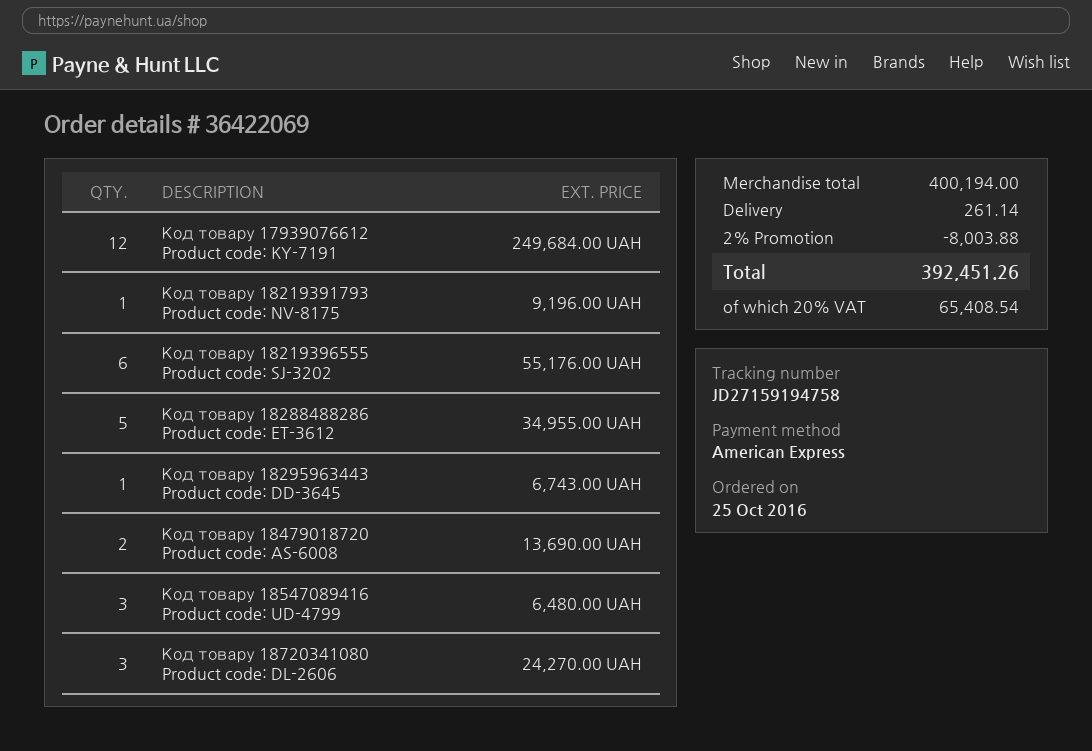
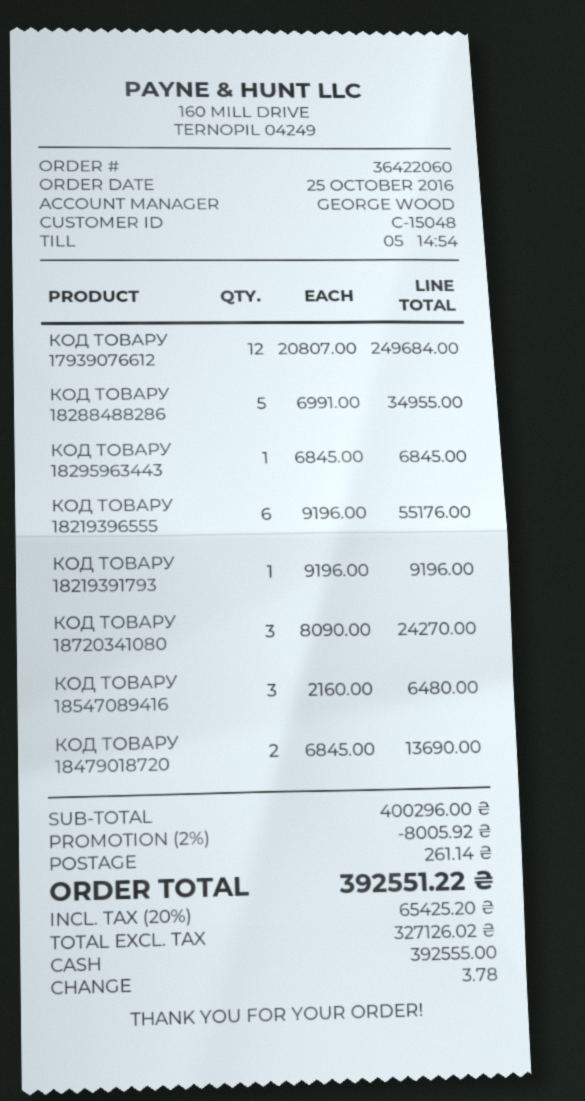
order number: 36422069 -> 36422060
payment method: American Express -> cash
Код товару 18295963443: 1 for 6743.00 -> 1 for 6845.00
subtotal: 400194.00 -> 400296.00
discount: 2% = 8003.88 -> 2% = 8005.92
tax: 20% = 65408.54 -> 20% = 65425.20
total: 392451.26 -> 392551.22

